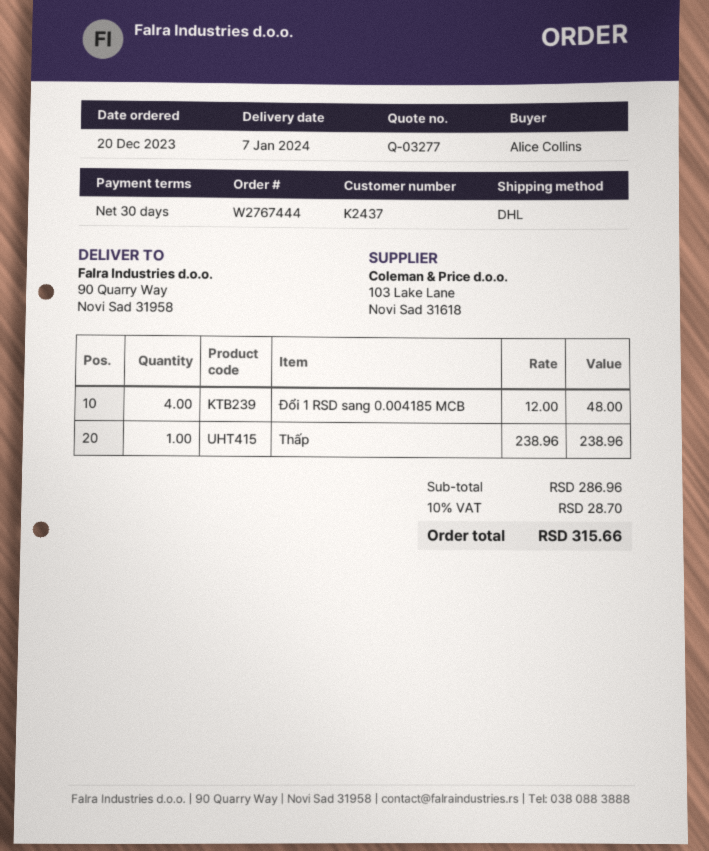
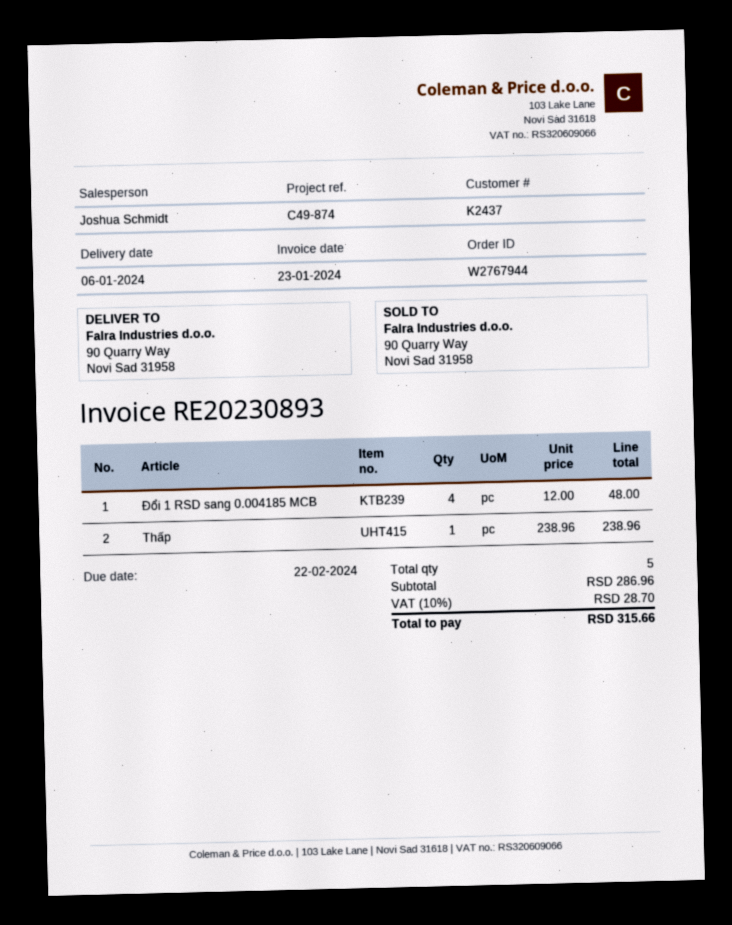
order number: W2767444 -> W2767944
delivery date: 2024-01-07 -> 2024-01-06

